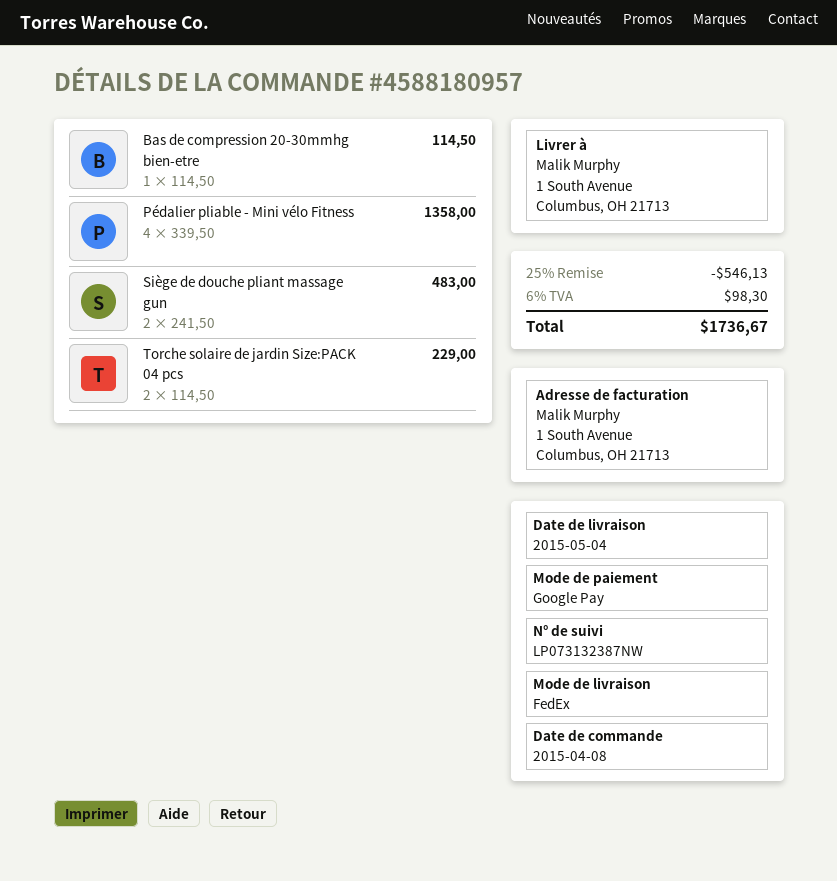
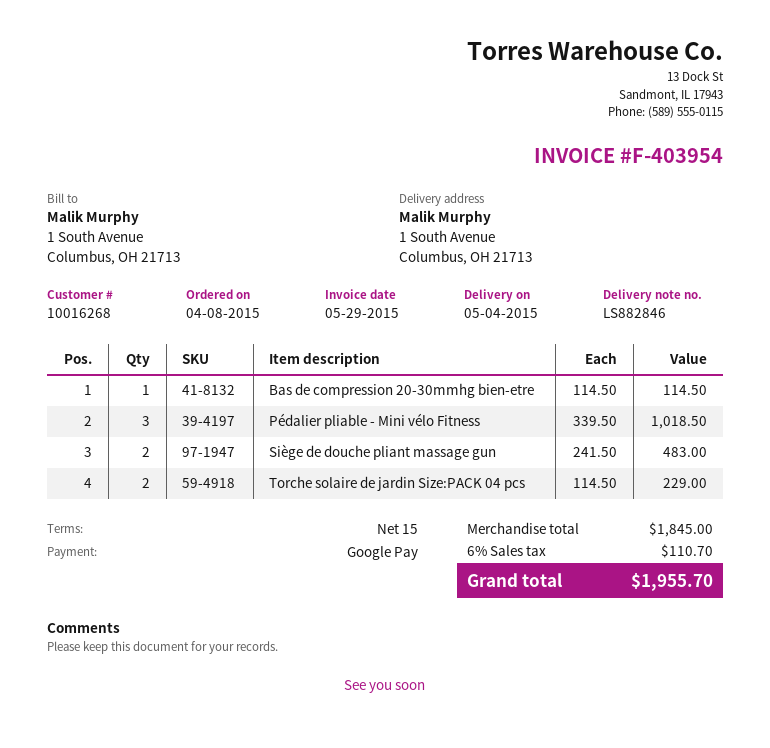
Pédalier pliable - Mini vélo Fitness: 4 x 339.50 = 1358.00 -> 3 x 339.50 = 1018.50
discount: 25% = 546.13 -> none
tax: 6% = 98.30 -> 6% = 110.70
total: 1736.67 -> 1955.70

